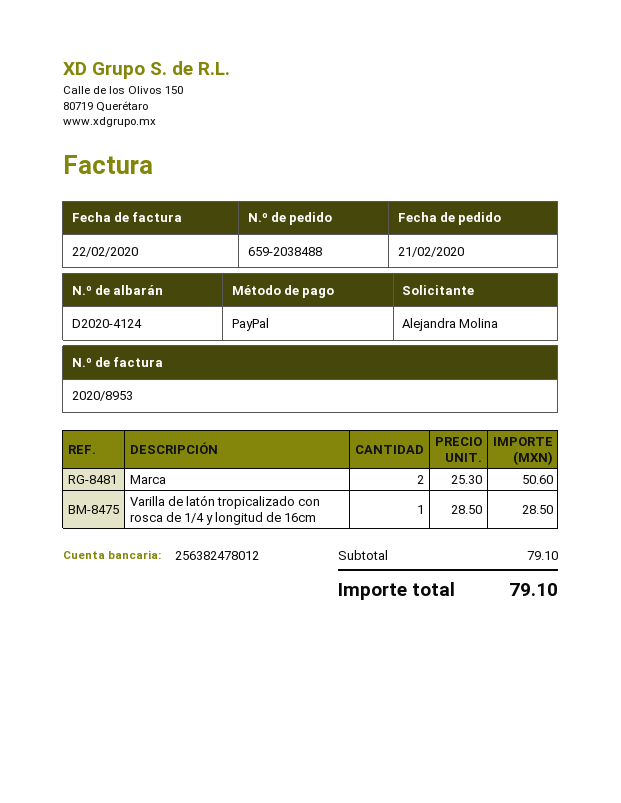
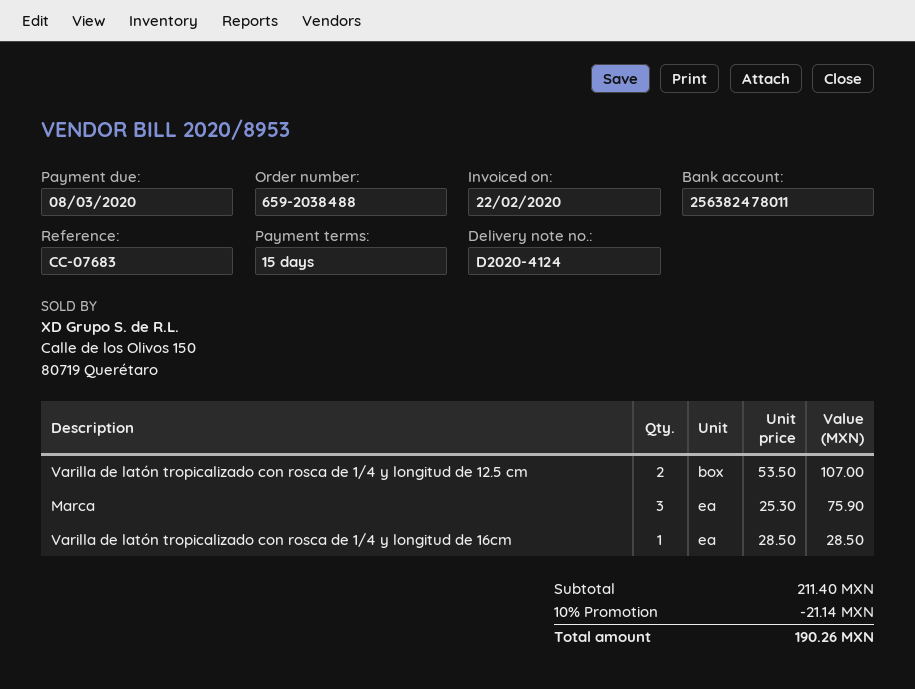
bank account: 256382478012 -> 256382478011
Marca: 2 x 25.30 = 50.60 -> 3 x 25.30 = 75.90
Varilla de latón tropicalizado con rosca de 1/4 y longitud de 12.5 cm: none -> 2 x 53.50 = 107.00
subtotal: 79.10 -> 211.40
discount: none -> 10% = 21.14
total: 79.10 -> 190.26

